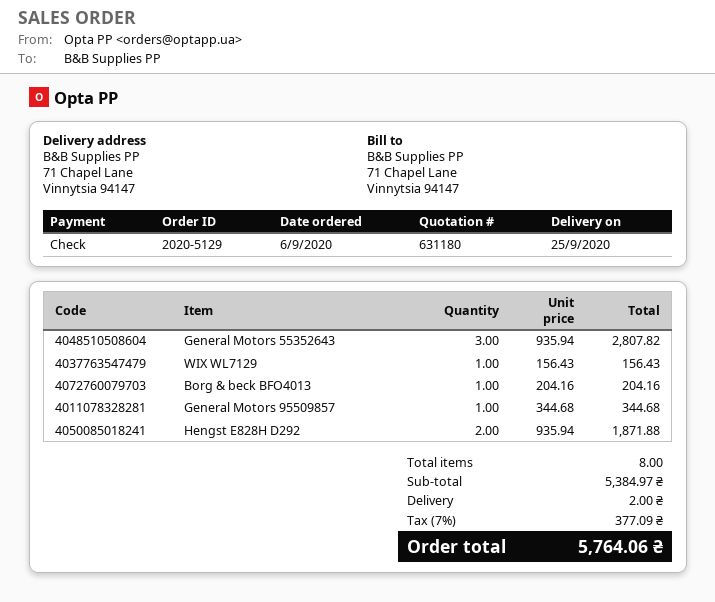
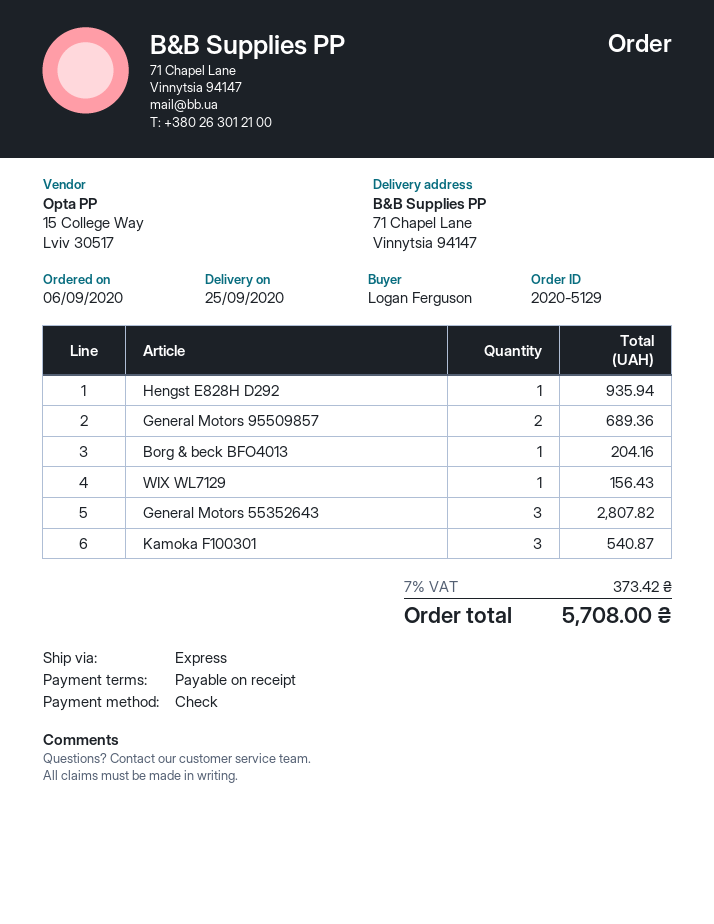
General Motors 95509857: 1 for 344.68 -> 2 for 689.36
Hengst E828H D292: 2 for 1871.88 -> 1 for 935.94
Kamoka F100301: none -> 3 for 540.87
shipping: 2.00 -> none
tax: 7% = 377.09 -> 7% = 373.42
total: 5764.06 -> 5708.00

